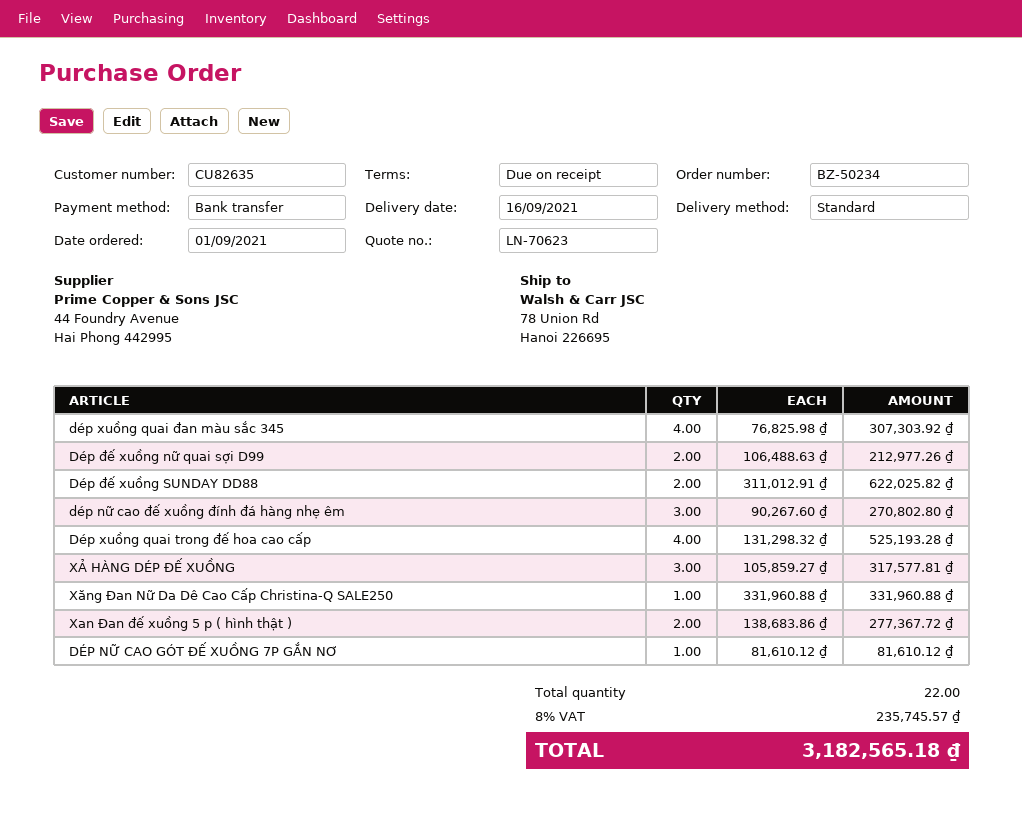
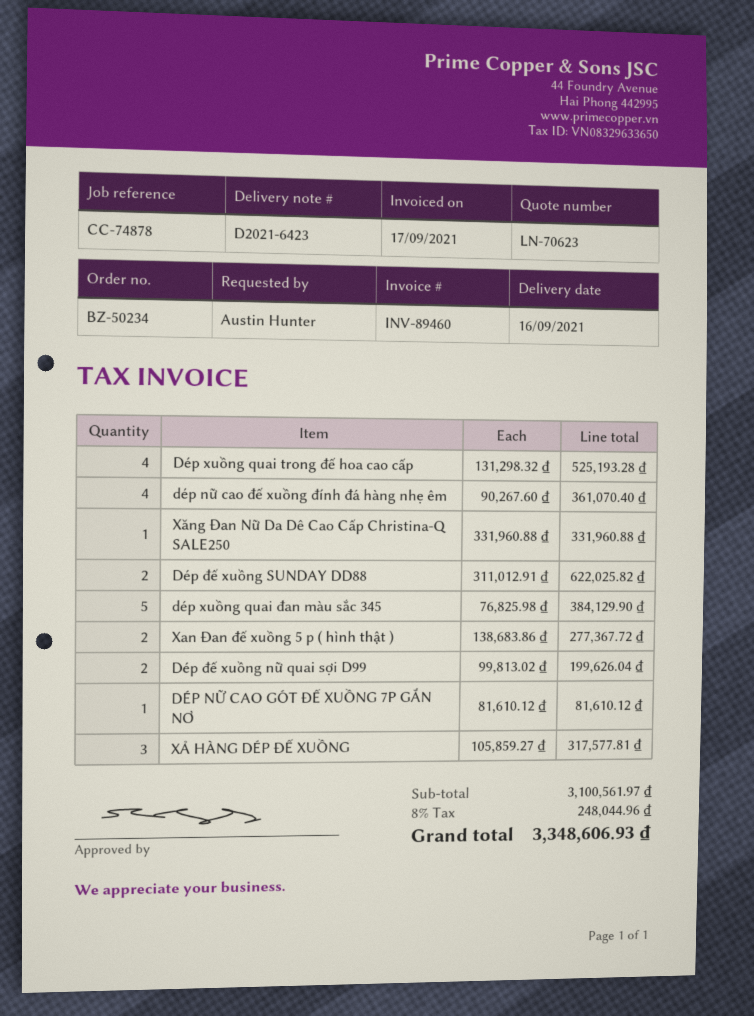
dép xuồng quai đan màu sắc 345: 4 x 76825.98 = 307303.92 -> 5 x 76825.98 = 384129.90
Dép đế xuồng nữ quai sợi D99: 2 x 106488.63 = 212977.26 -> 2 x 99813.02 = 199626.04
dép nữ cao đế xuồng đính đá hàng nhẹ êm: 3 x 90267.60 = 270802.80 -> 4 x 90267.60 = 361070.40
tax: 8% = 235745.57 -> 8% = 248044.96
total: 3182565.18 -> 3348606.93

